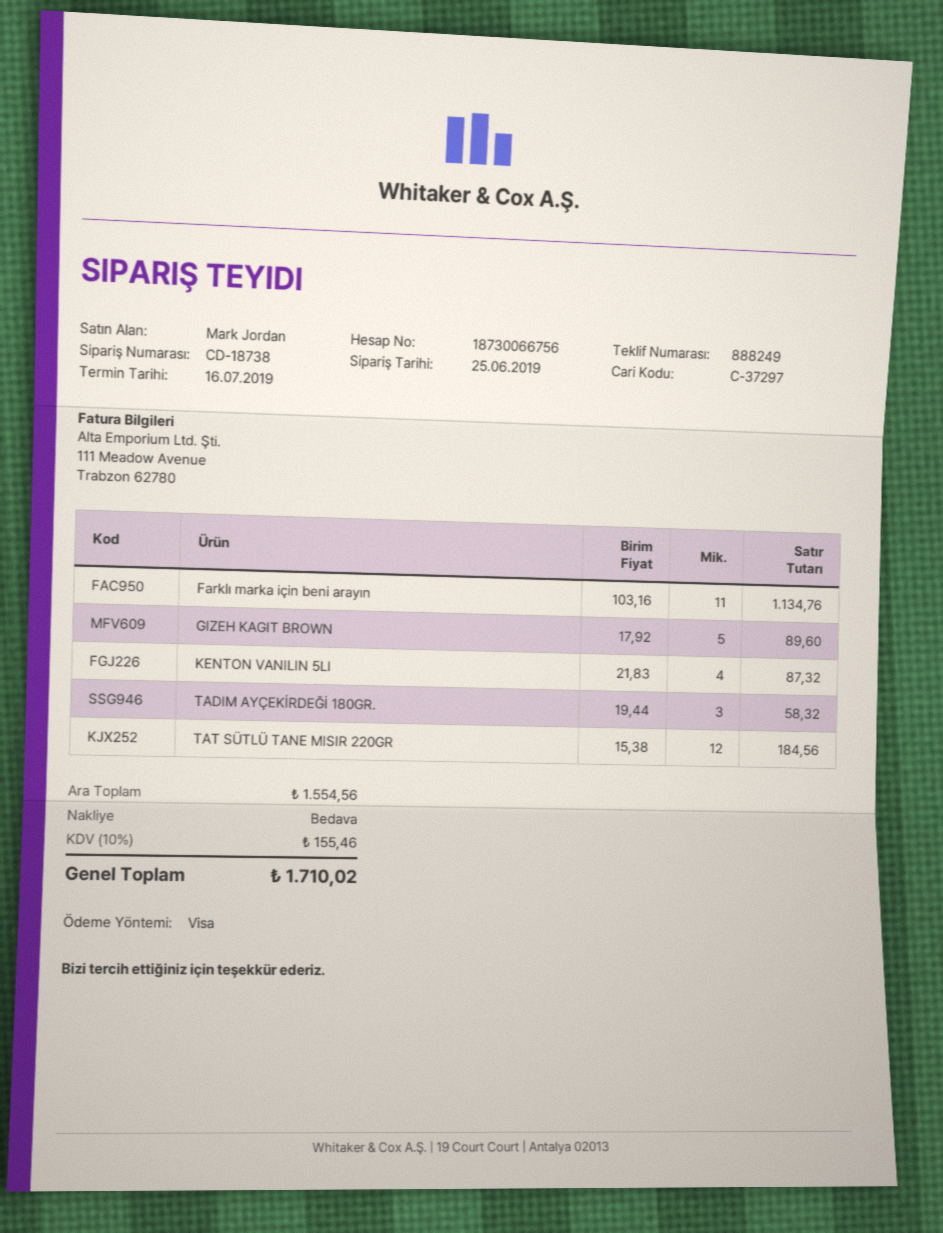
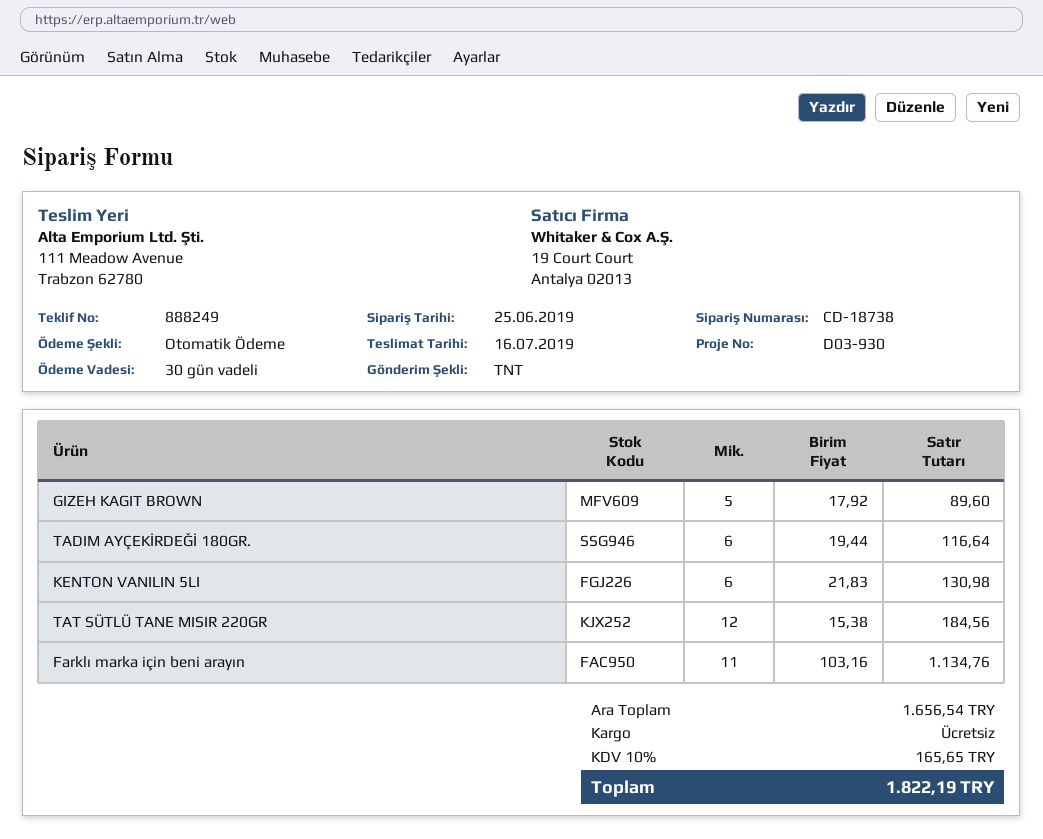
payment method: Visa -> direct debit
KENTON VANILIN 5LI: 4 x 21.83 = 87.32 -> 6 x 21.83 = 130.98
TADIM AYÇEKİRDEĞİ 180GR.: 3 x 19.44 = 58.32 -> 6 x 19.44 = 116.64
subtotal: 1554.56 -> 1656.54
tax: 10% = 155.46 -> 10% = 165.65
total: 1710.02 -> 1822.19

